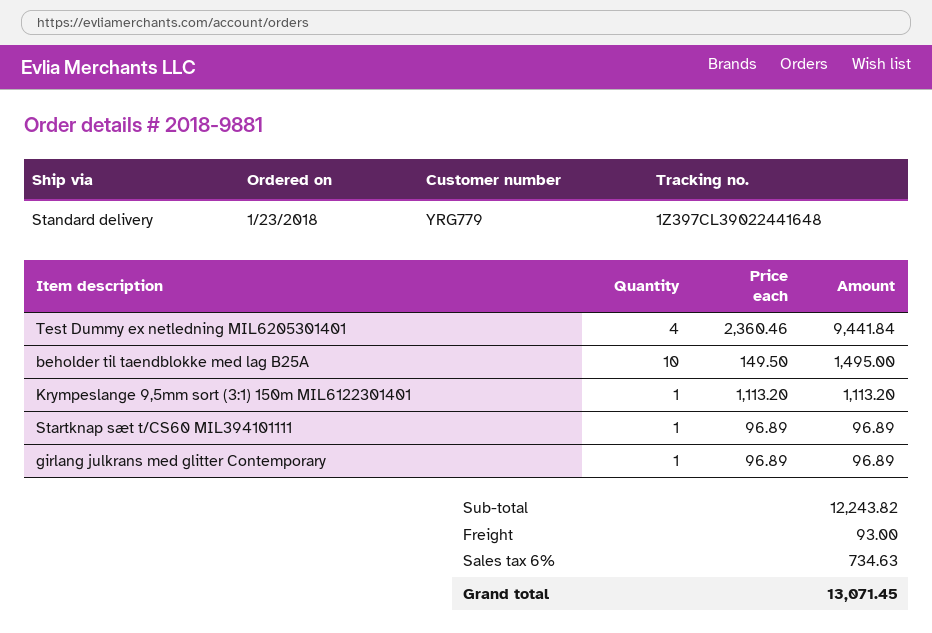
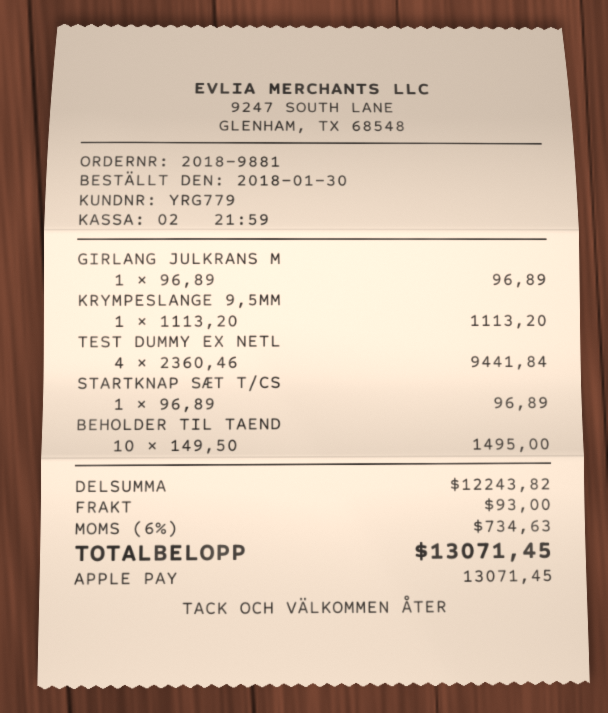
order date: 2018-01-23 -> 2018-01-30

